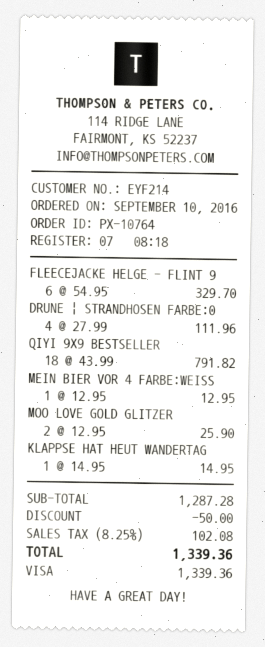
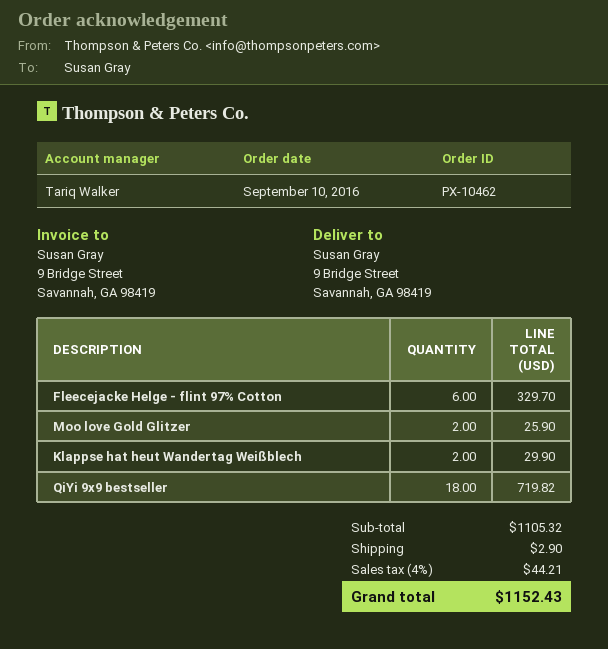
order number: PX-10764 -> PX-10462
DRUNE | STRANDHOSEN FARBE:0: 4 for 111.96 -> none
QIYI 9X9 BESTSELLER: 18 for 791.82 -> 18 for 719.82
MEIN BIER VOR 4 FARBE:WEISS: 1 for 12.95 -> none
KLAPPSE HAT HEUT WANDERTAG: 1 for 14.95 -> 2 for 29.90
subtotal: 1287.28 -> 1105.32
discount: 50.00 -> none
shipping: none -> 2.90
tax: 8.25% = 102.08 -> 4% = 44.21
total: 1339.36 -> 1152.43

